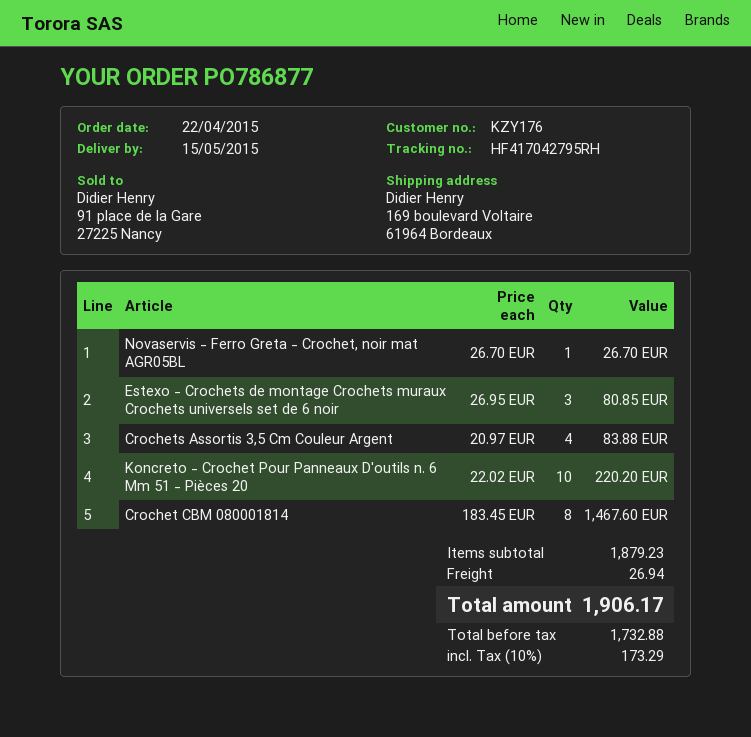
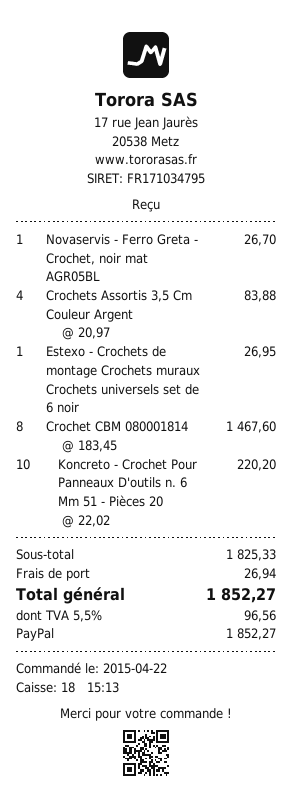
Estexo - Crochets de montage Crochets muraux Crochets universels set de 6 noir: 3 x 26.95 = 80.85 -> 1 x 26.95 = 26.95
subtotal: 1879.23 -> 1825.33
tax: 10% = 173.29 -> 5.5% = 96.56
total: 1906.17 -> 1852.27

